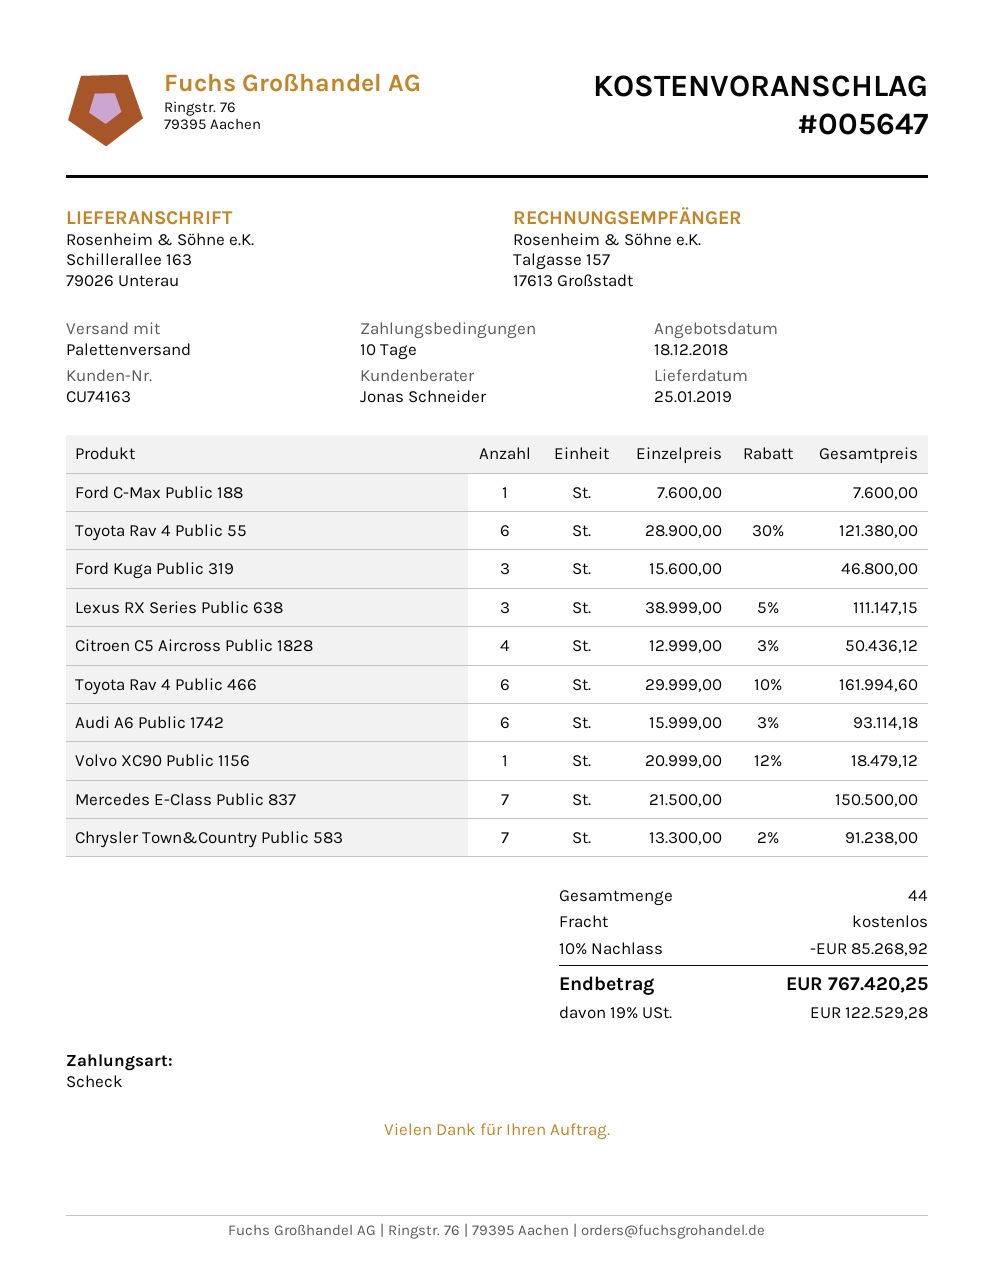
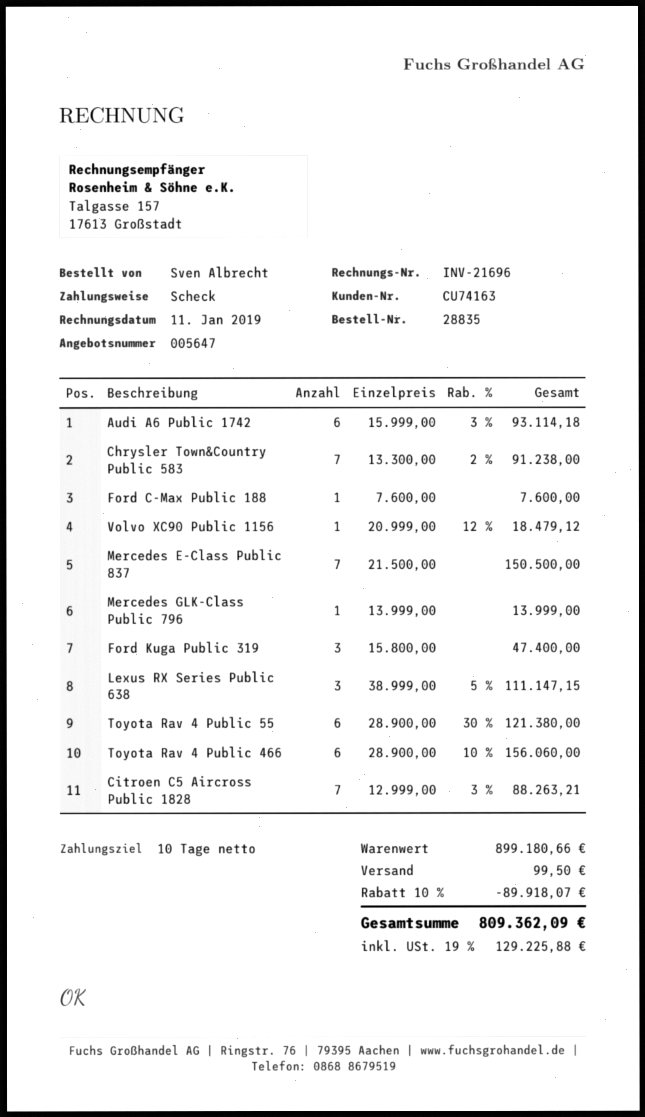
Ford Kuga Public 319: 3 x 15600.00 = 46800.00 -> 3 x 15800.00 = 47400.00
Citroen C5 Aircross Public 1828: 4 x 12999.00 - 3% = 50436.12 -> 7 x 12999.00 - 3% = 88263.21
Toyota Rav 4 Public 466: 6 x 29999.00 - 10% = 161994.60 -> 6 x 28900.00 - 10% = 156060.00
Mercedes GLK-Class Public 796: none -> 1 x 13999.00 = 13999.00
discount: 10% = 85268.92 -> 10% = 89918.07
shipping: 0.00 -> 99.50
tax: 19% = 122529.28 -> 19% = 129225.88
total: 767420.25 -> 809362.09

